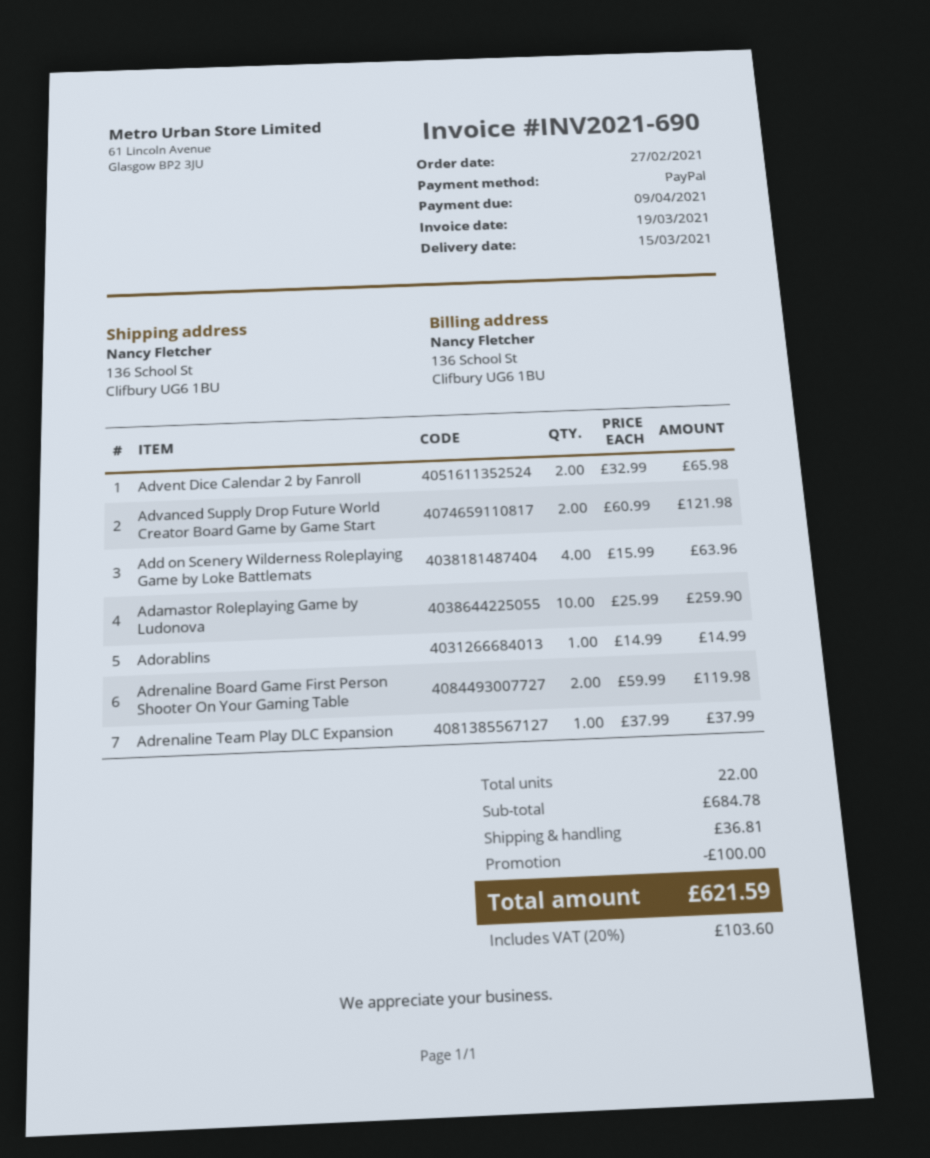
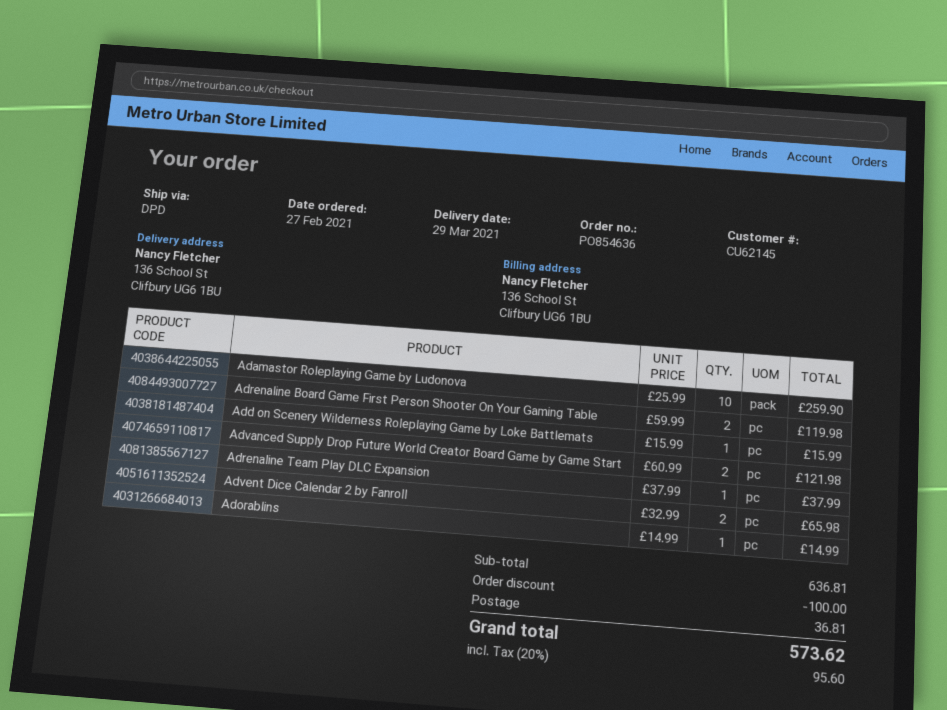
delivery date: 2021-03-15 -> 2021-03-29
Add on Scenery Wilderness Roleplaying Game by Loke Battlemats: 4 x 15.99 = 63.96 -> 1 x 15.99 = 15.99
subtotal: 684.78 -> 636.81
tax: 20% = 103.60 -> 20% = 95.60
total: 621.59 -> 573.62

